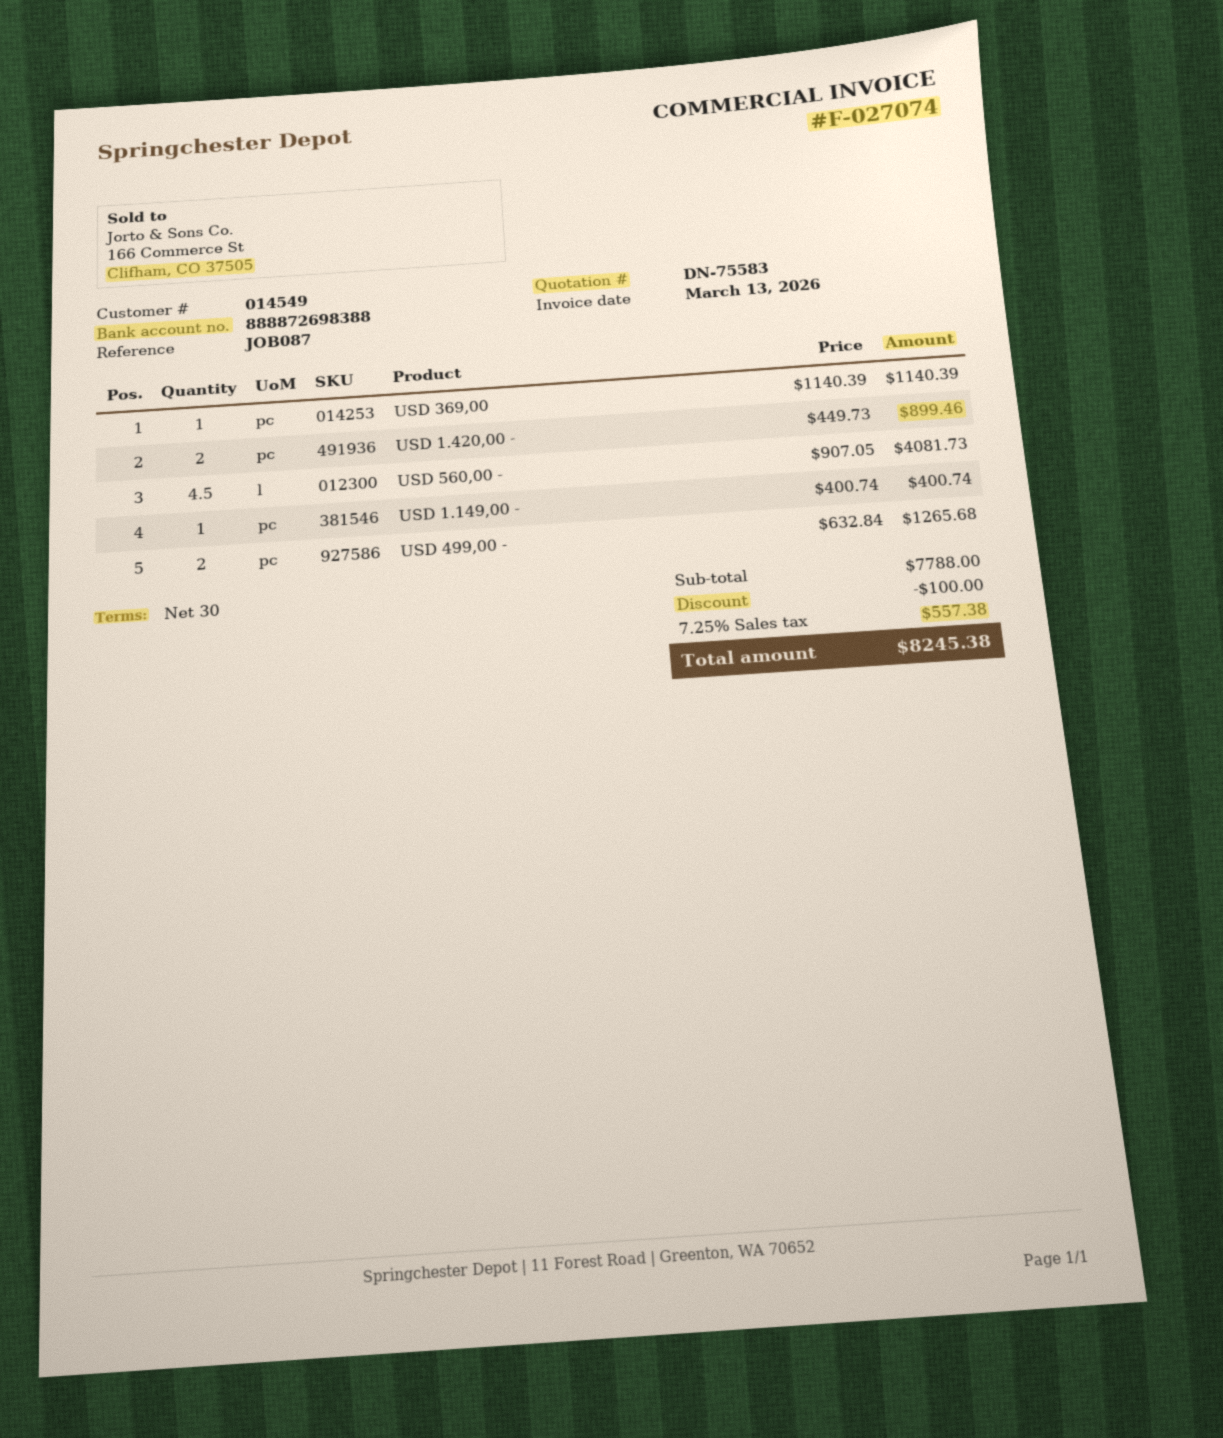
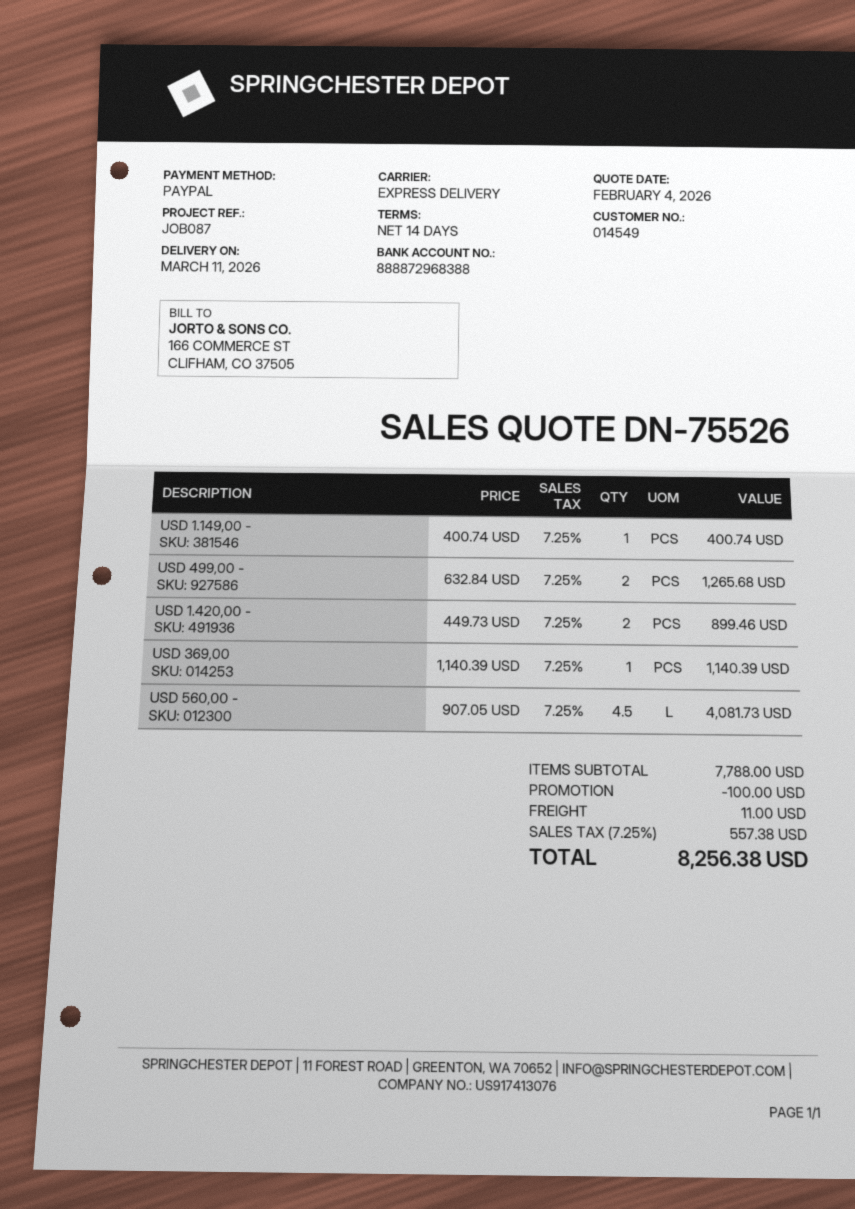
quote number: DN-75583 -> DN-75526
payment terms: 30 days -> 14 days
bank account: 888872698388 -> 888872968388
shipping: none -> 11.00
total: 8245.38 -> 8256.38

